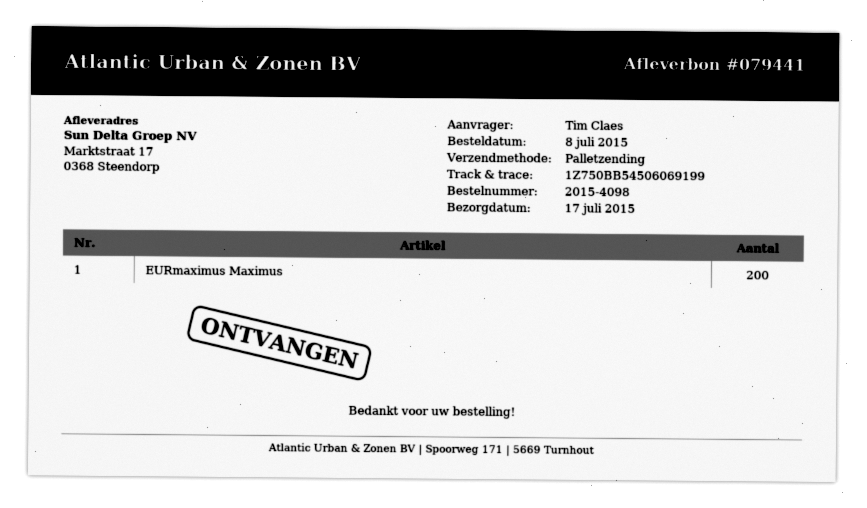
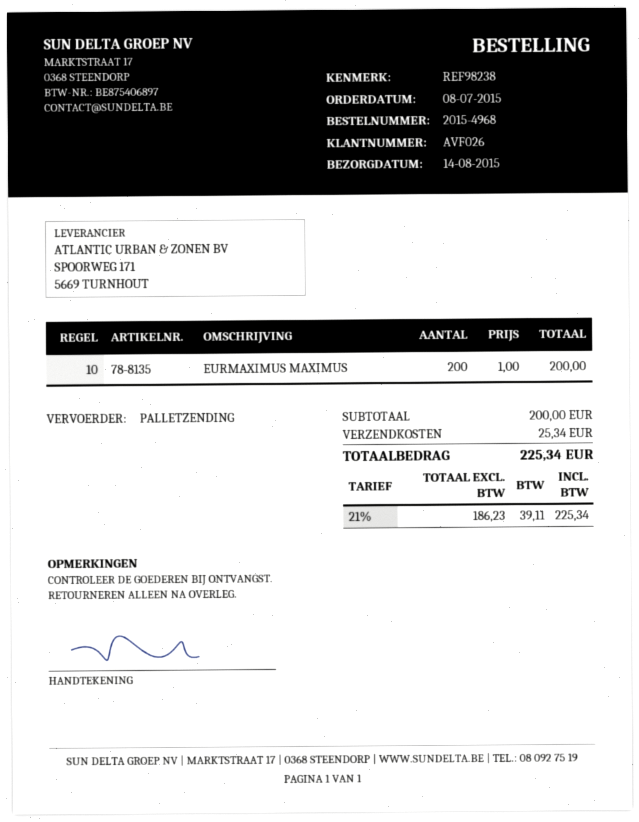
order number: 2015-4098 -> 2015-4968
delivery date: 2015-07-17 -> 2015-08-14

